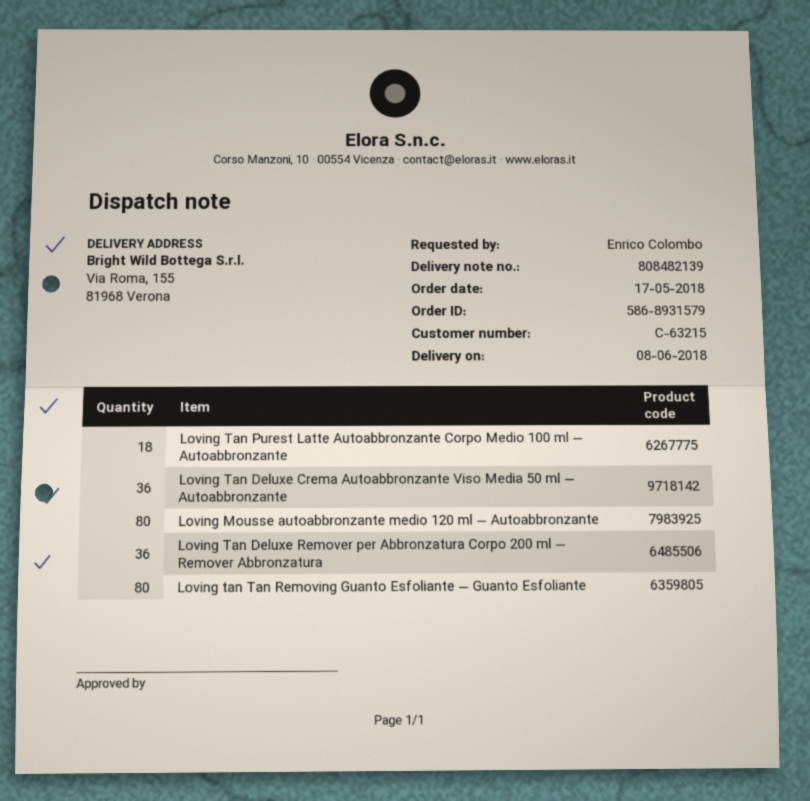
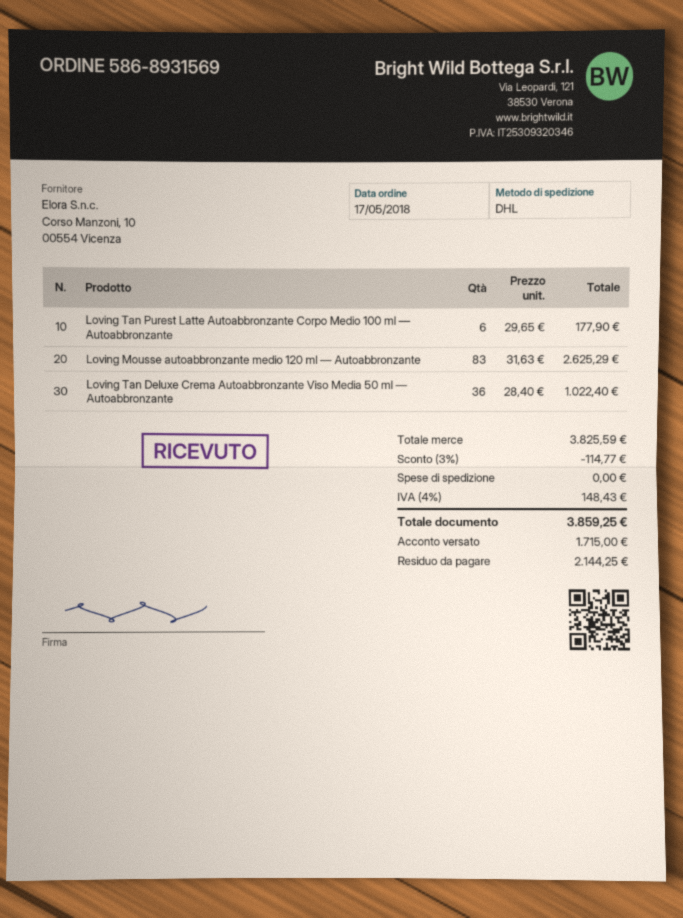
order number: 586-8931579 -> 586-8931569
Loving Tan Purest Latte Autoabbronzante Corpo Medio 100 ml — Autoabbronzante: 18 -> 6
Loving Mousse autoabbronzante medio 120 ml — Autoabbronzante: 80 -> 83
Loving Tan Deluxe Remover per Abbronzatura Corpo 200 ml — Remover Abbronzatura: 36 -> none
Loving tan Tan Removing Guanto Esfoliante — Guanto Esfoliante: 80 -> none

